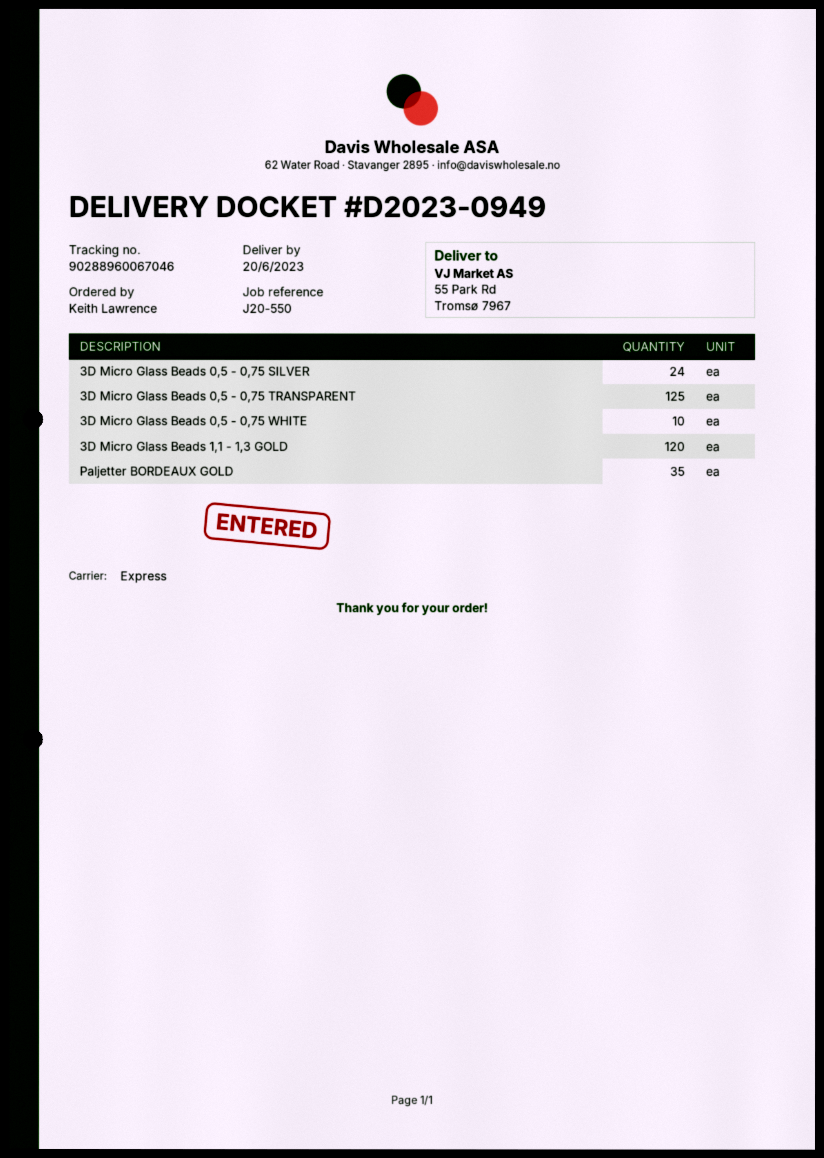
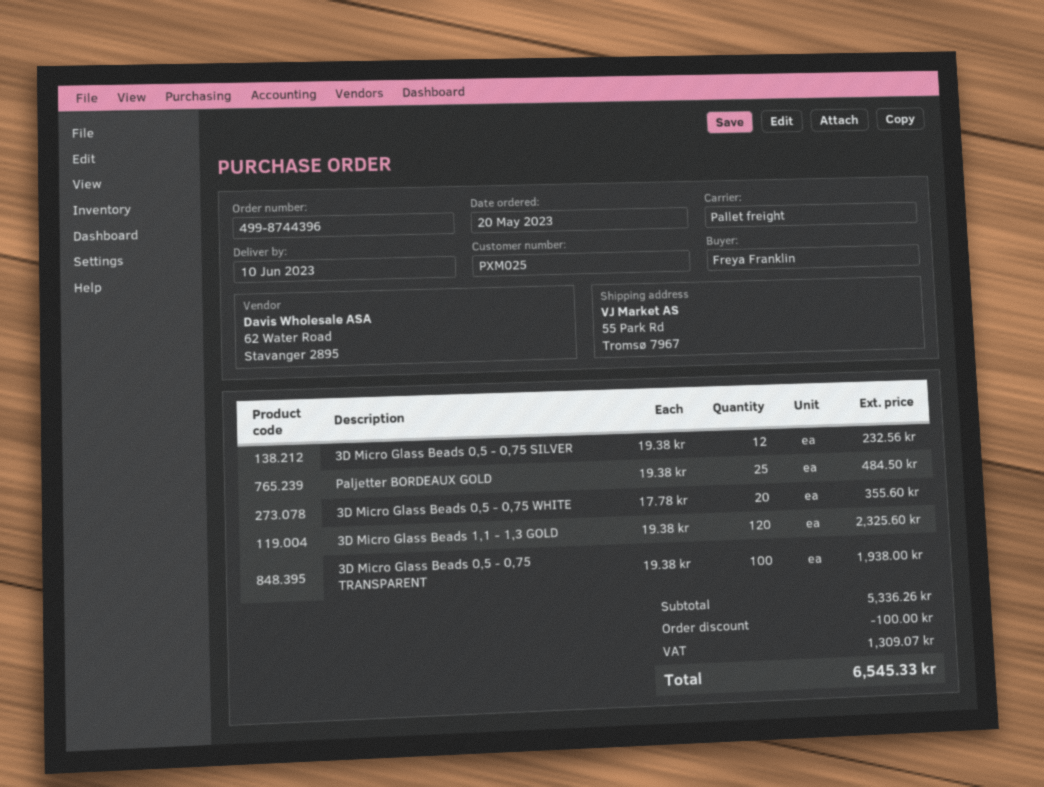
delivery date: 2023-06-20 -> 2023-06-10
ordered by: Keith Lawrence -> Freya Franklin
shipping method: express -> pallet freight
3D Micro Glass Beads 0,5 - 0,75 SILVER: 24 -> 12
3D Micro Glass Beads 0,5 - 0,75 TRANSPARENT: 125 -> 100
3D Micro Glass Beads 0,5 - 0,75 WHITE: 10 -> 20
Paljetter BORDEAUX GOLD: 35 -> 25

